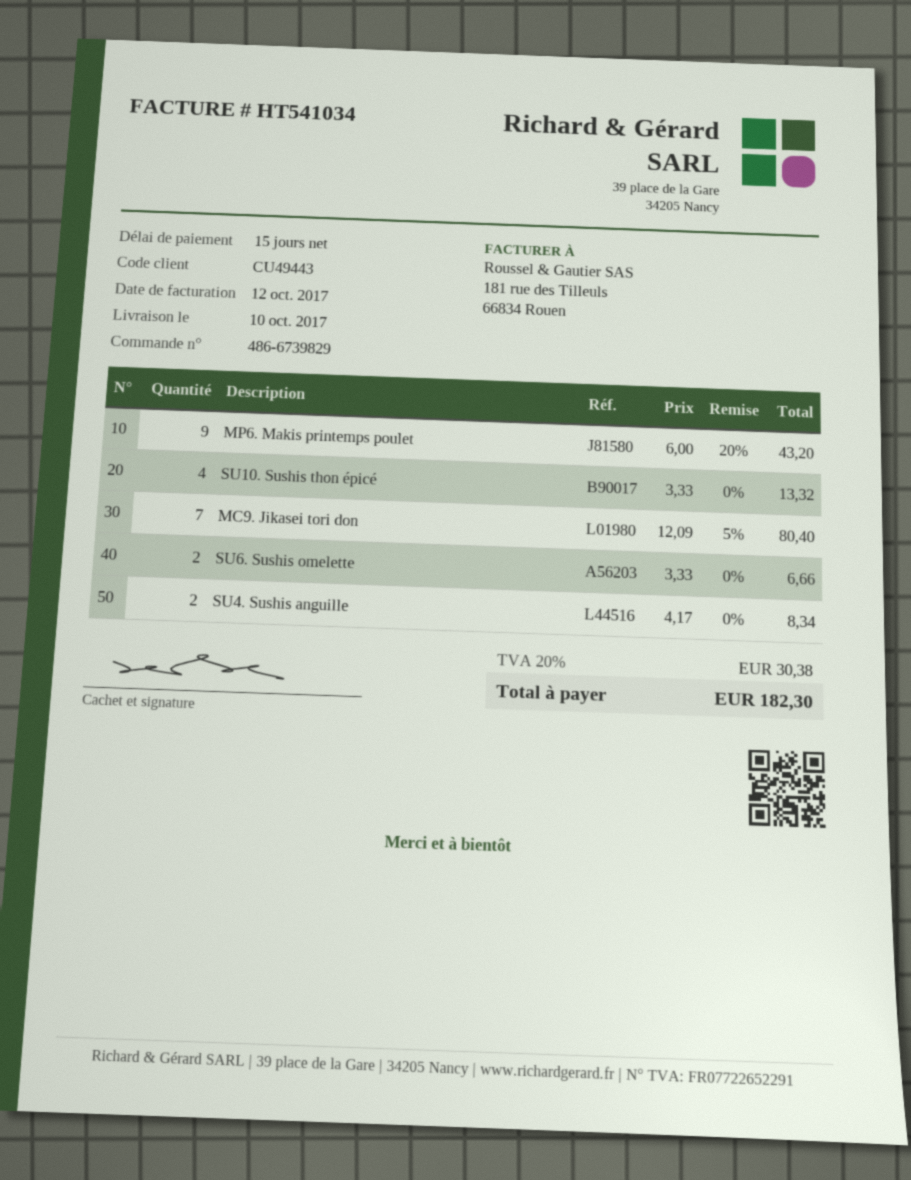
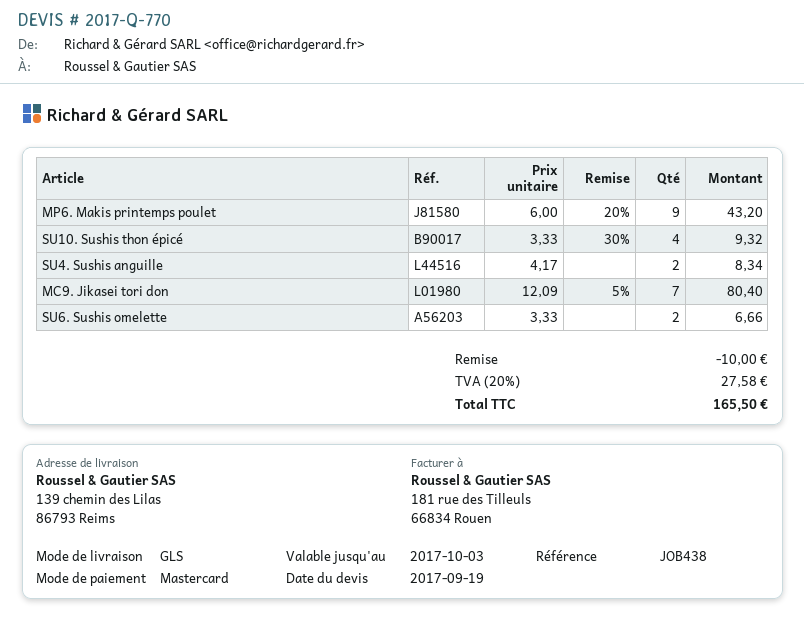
SU10. Sushis thon épicé: 4 x 3.33 = 13.32 -> 4 x 3.33 - 30% = 9.32
discount: none -> 10.00
tax: 20% = 30.38 -> 20% = 27.58
total: 182.30 -> 165.50

